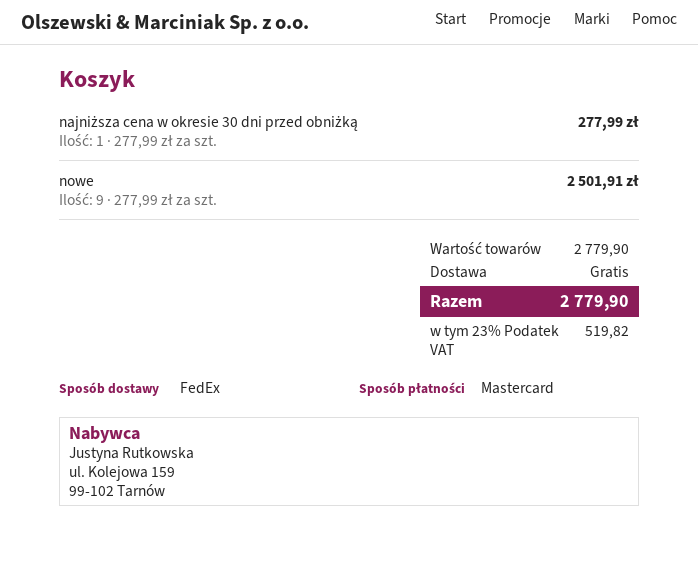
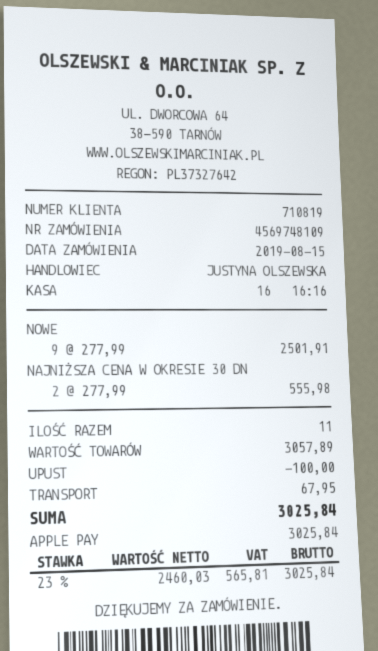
payment method: Mastercard -> Apple Pay
najniższa cena w okresie 30 dni przed obniżką: 1 x 277.99 = 277.99 -> 2 x 277.99 = 555.98
subtotal: 2779.90 -> 3057.89
discount: none -> 100.00
shipping: 0.00 -> 67.95
tax: 23% = 519.82 -> 23% = 565.81
total: 2779.90 -> 3025.84

